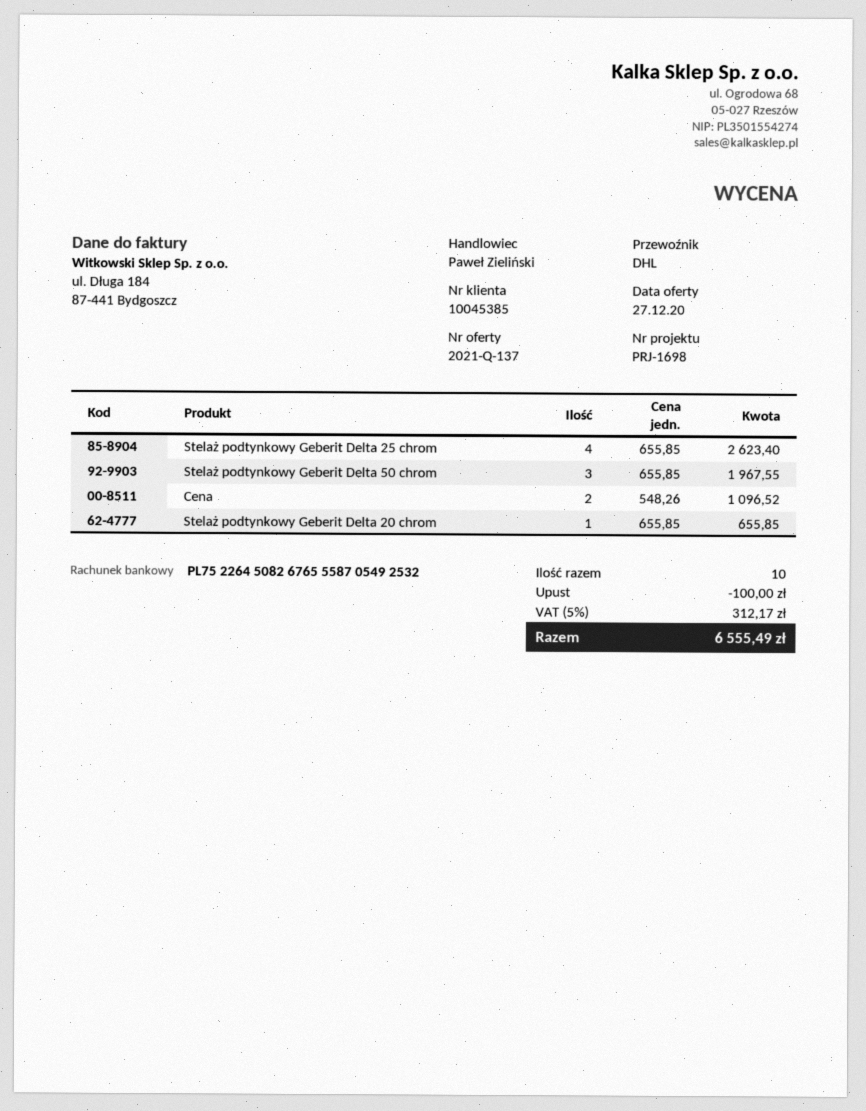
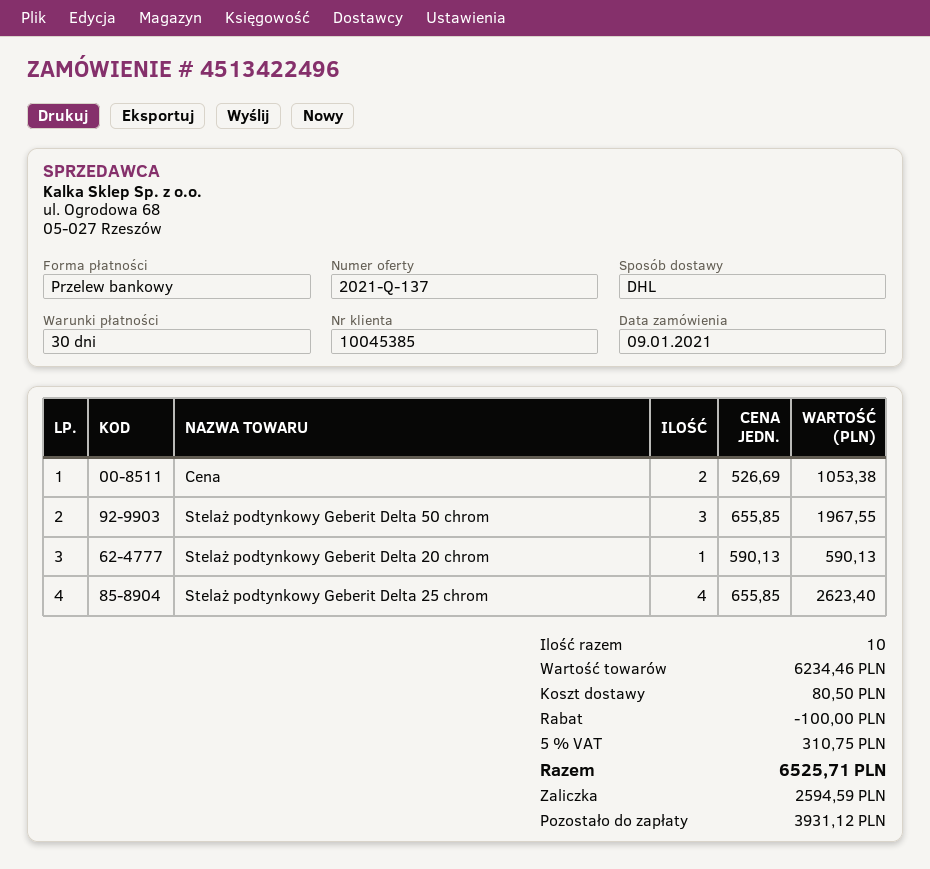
Cena: 2 x 548.26 = 1096.52 -> 2 x 526.69 = 1053.38
Stelaż podtynkowy Geberit Delta 20 chrom: 1 x 655.85 = 655.85 -> 1 x 590.13 = 590.13
shipping: none -> 80.50
tax: 5% = 312.17 -> 5% = 310.75
total: 6555.49 -> 6525.71

